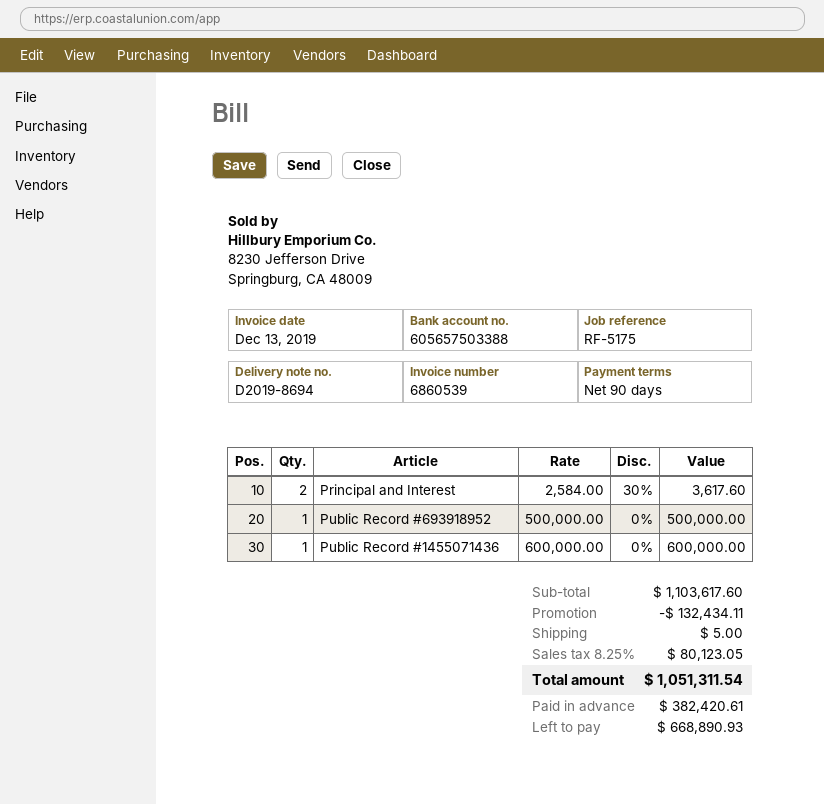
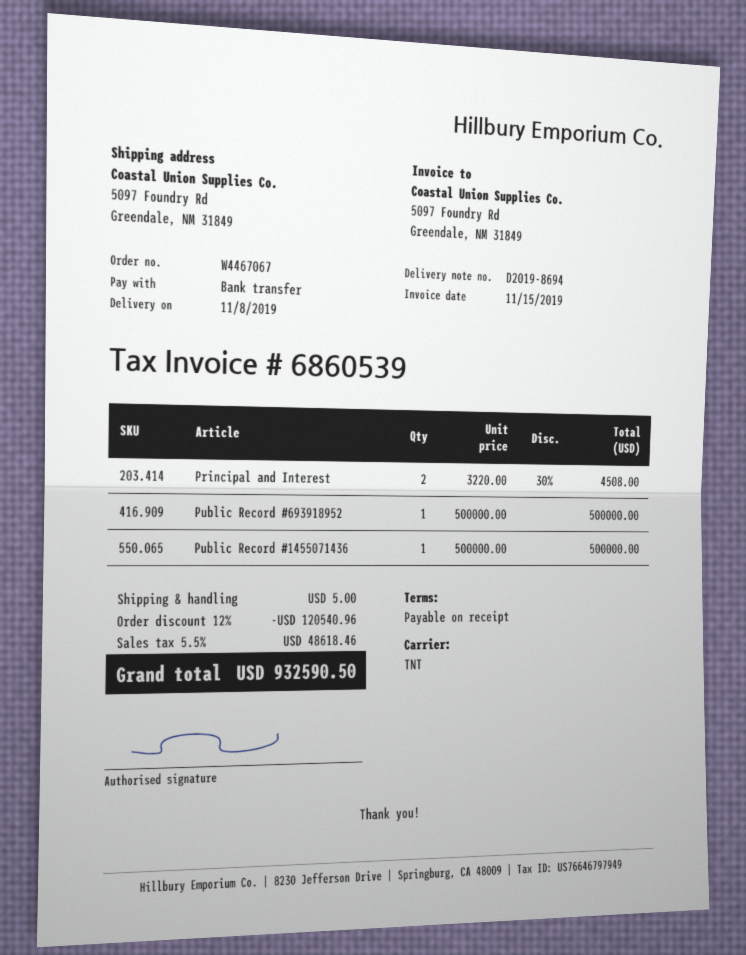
invoice date: 2019-12-13 -> 2019-11-15
payment terms: 90 days -> on receipt
Principal and Interest: 2 x 2584.00 - 30% = 3617.60 -> 2 x 3220.00 - 30% = 4508.00
Public Record #1455071436: 1 x 600000.00 = 600000.00 -> 1 x 500000.00 = 500000.00
discount: 132434.11 -> 120540.96
tax: 8.25% = 80123.05 -> 5.5% = 48618.46
total: 1051311.54 -> 932590.50

